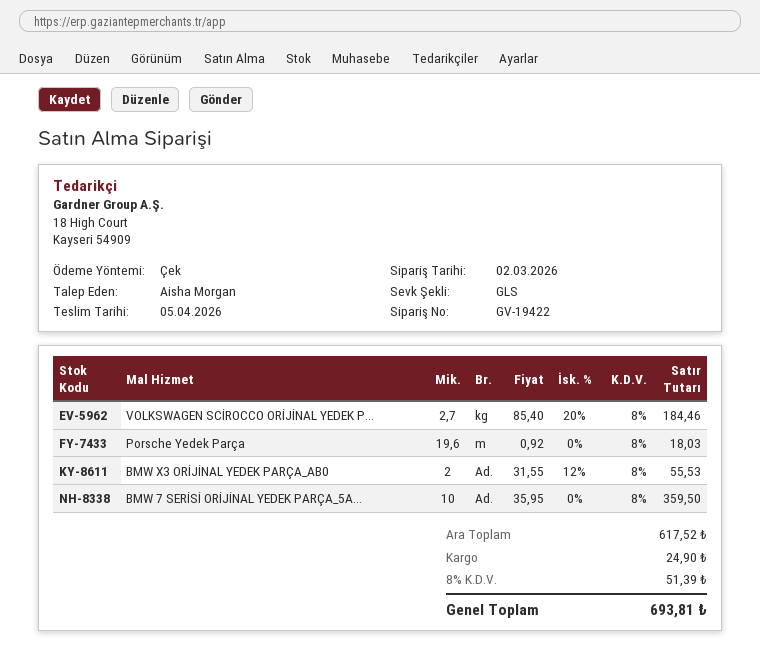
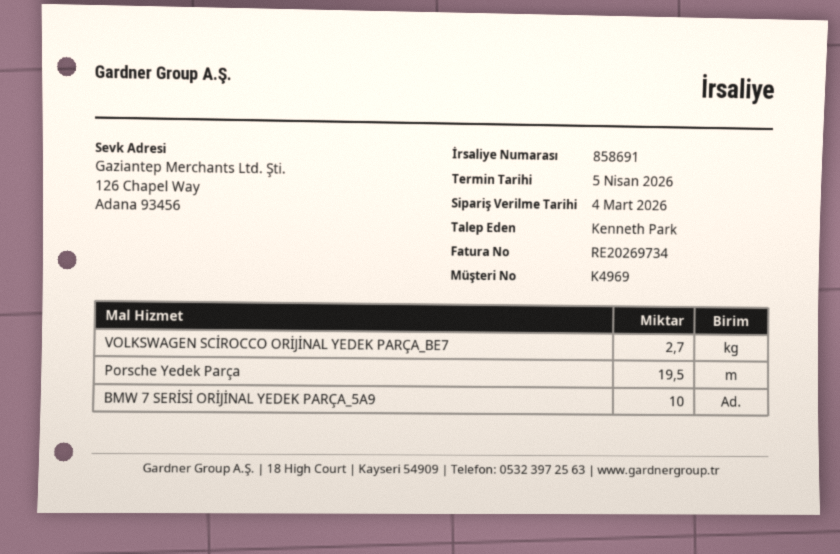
order date: 2026-03-02 -> 2026-03-04
ordered by: Aisha Morgan -> Kenneth Park
Porsche Yedek Parça: 19.6 -> 19.5
BMW X3 ORİJİNAL YEDEK PARÇA_AB0: 2 -> none

